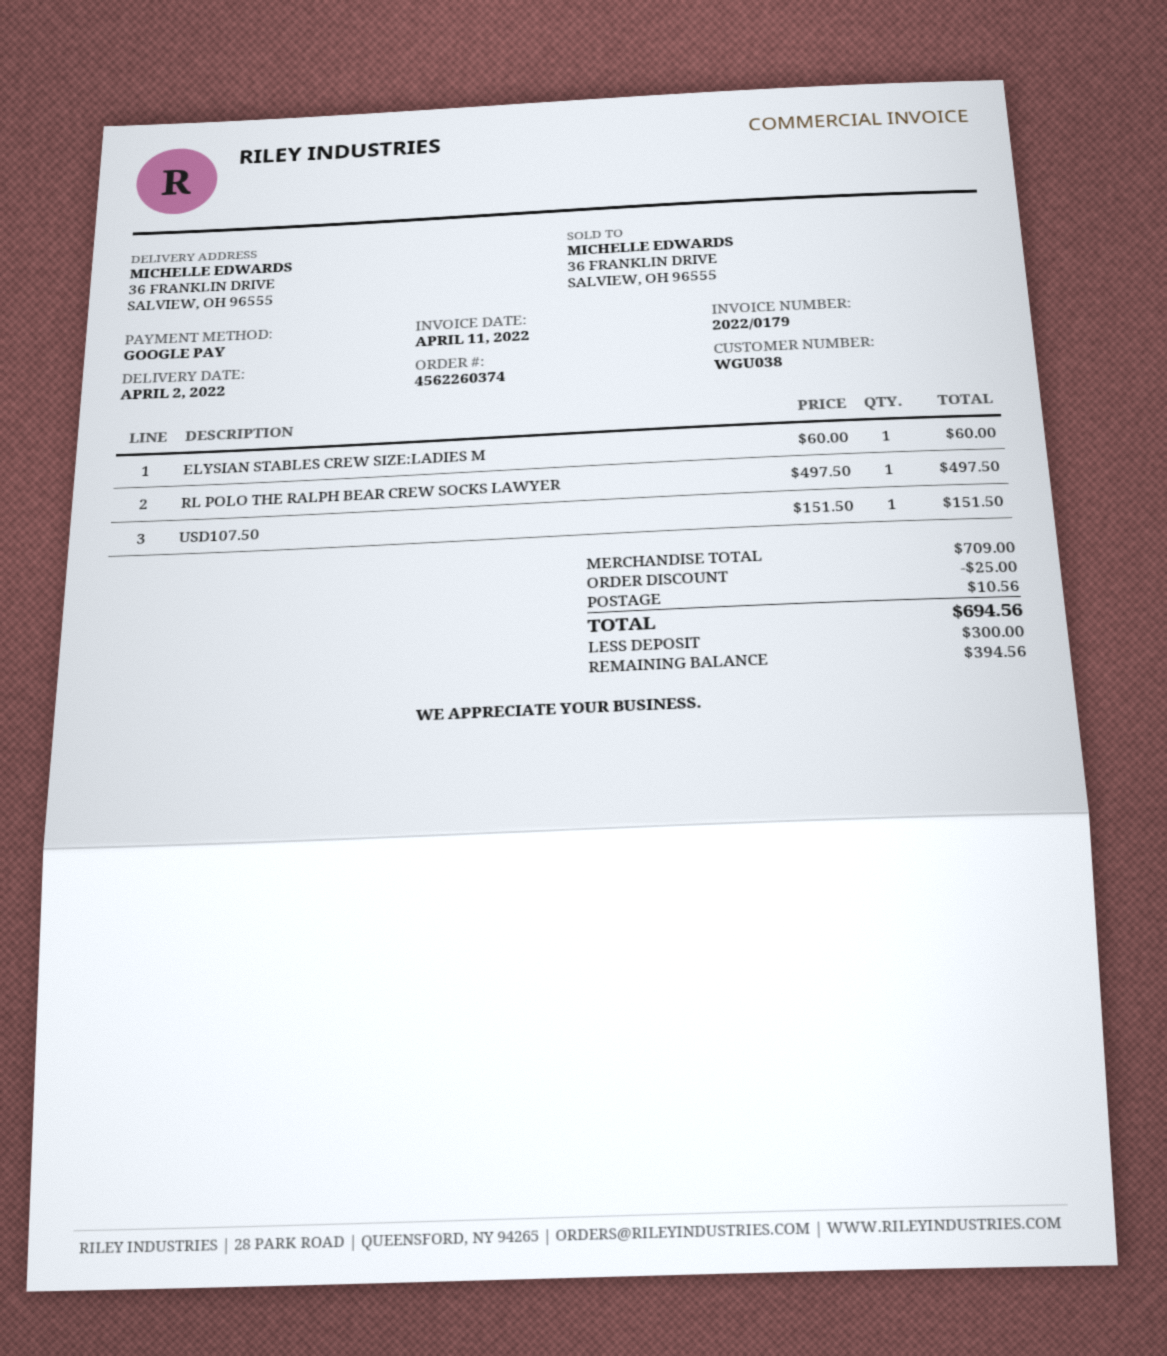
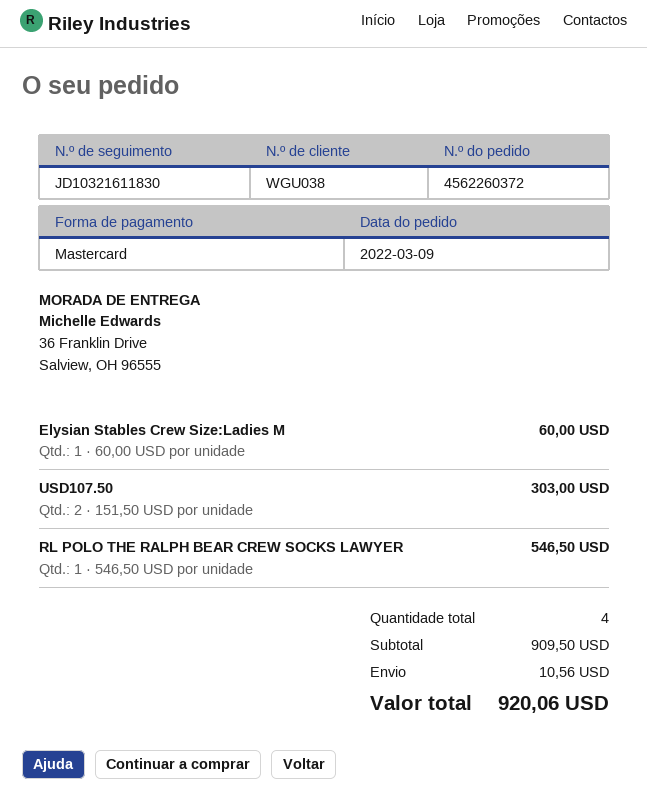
order number: 4562260374 -> 4562260372
payment method: Google Pay -> Mastercard
RL POLO THE RALPH BEAR CREW SOCKS LAWYER: 1 x 497.50 = 497.50 -> 1 x 546.50 = 546.50
USD107.50: 1 x 151.50 = 151.50 -> 2 x 151.50 = 303.00
subtotal: 709.00 -> 909.50
discount: 25.00 -> none
total: 694.56 -> 920.06

